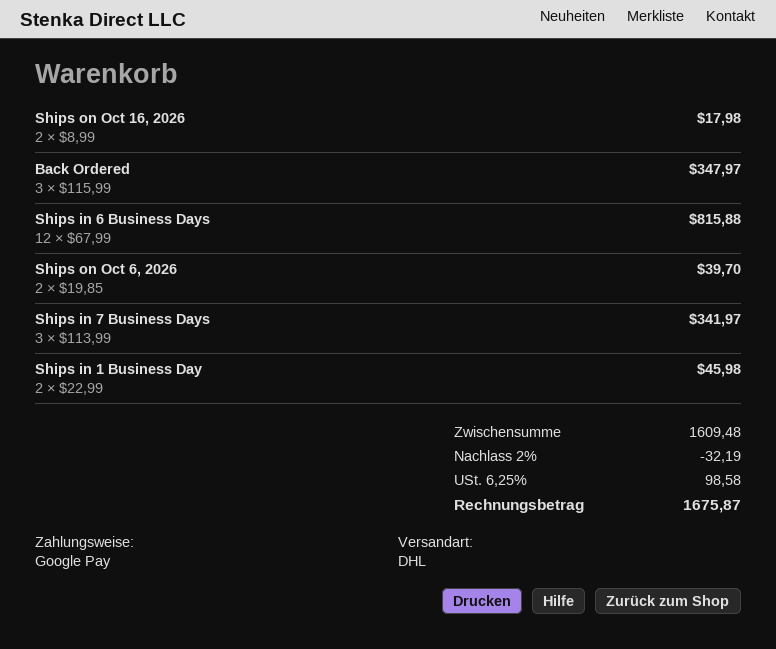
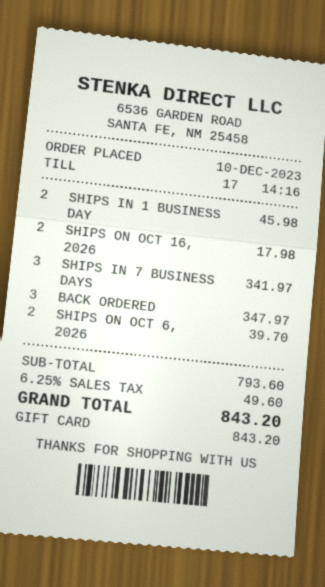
payment method: Google Pay -> gift card
Ships in 6 Business Days: 12 for 815.88 -> none
subtotal: 1609.48 -> 793.60
discount: 2% = 32.19 -> none
tax: 6.25% = 98.58 -> 6.25% = 49.60
total: 1675.87 -> 843.20

